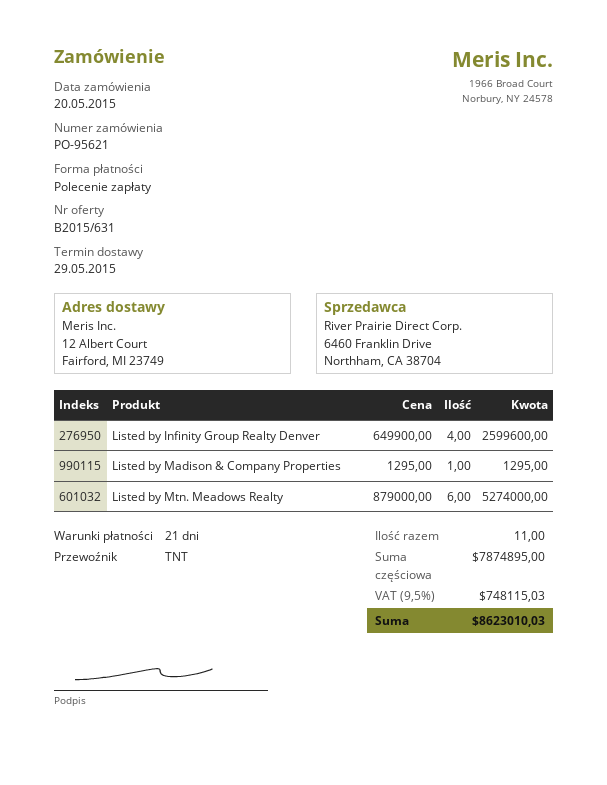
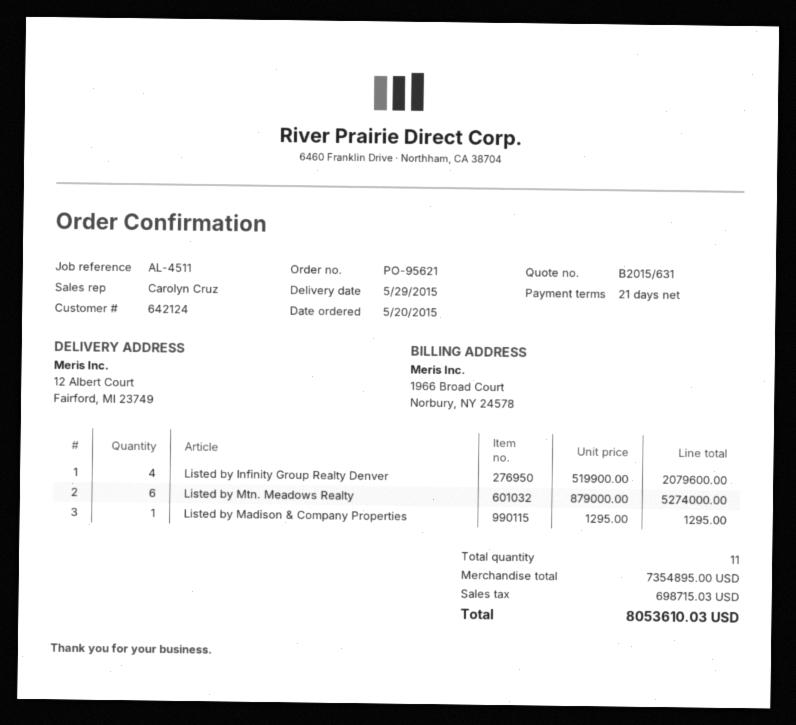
Listed by Infinity Group Realty Denver: 4 x 649900.00 = 2599600.00 -> 4 x 519900.00 = 2079600.00
subtotal: 7874895.00 -> 7354895.00
tax: 748115.03 -> 698715.03
total: 8623010.03 -> 8053610.03

